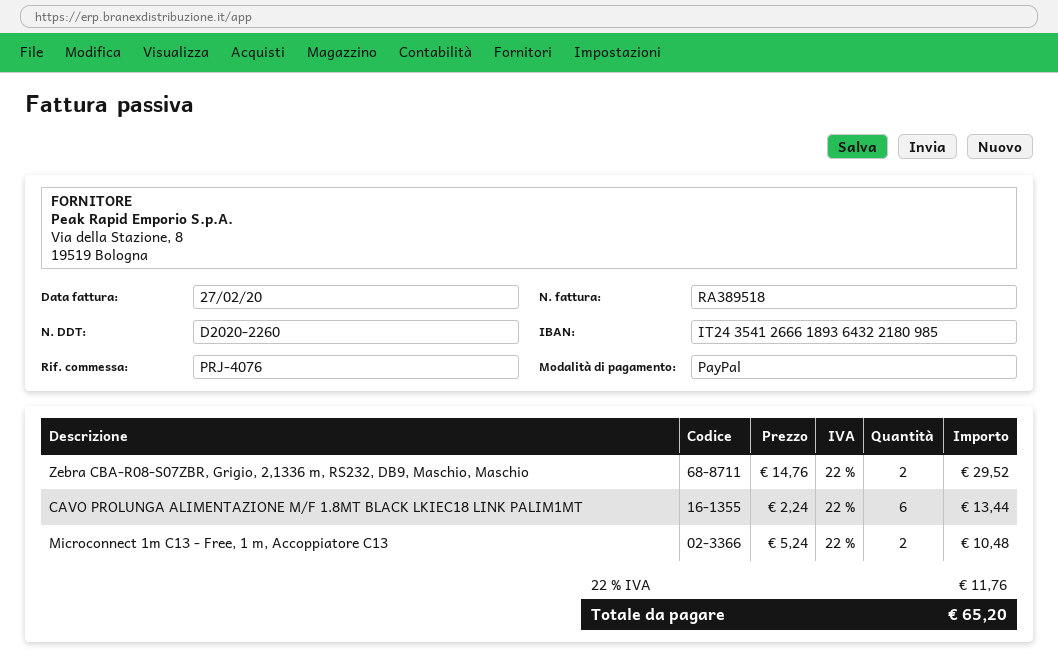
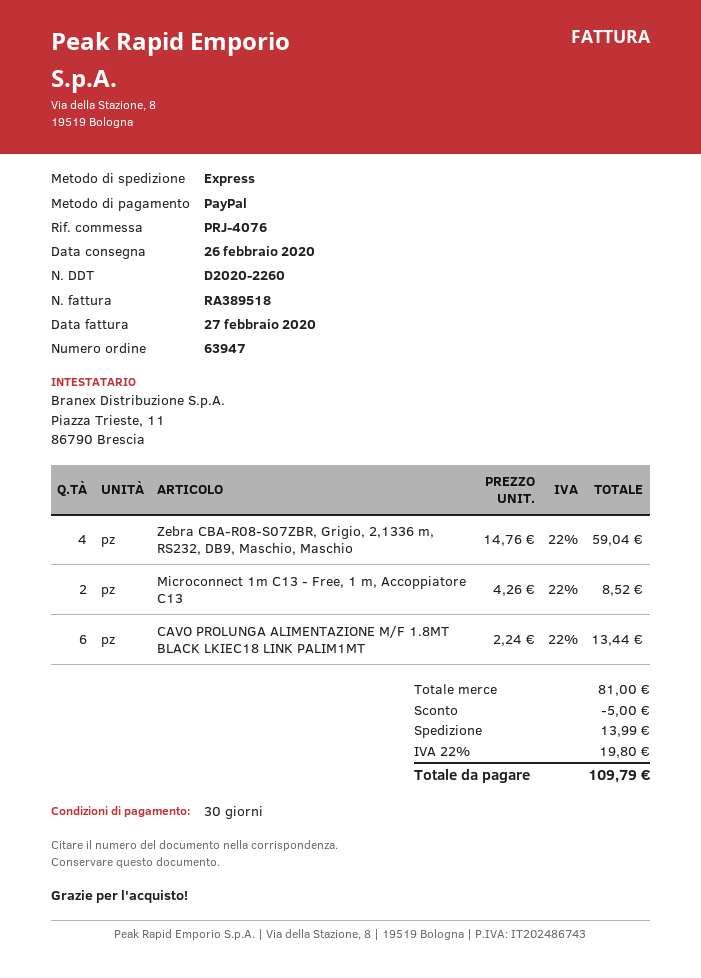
Zebra CBA-R08-S07ZBR, Grigio, 2,1336 m, RS232, DB9, Maschio, Maschio: 2 x 14.76 = 29.52 -> 4 x 14.76 = 59.04
Microconnect 1m C13 - Free, 1 m, Accoppiatore C13: 2 x 5.24 = 10.48 -> 2 x 4.26 = 8.52
discount: none -> 5.00
shipping: none -> 13.99
tax: 22% = 11.76 -> 22% = 19.80
total: 65.20 -> 109.79

